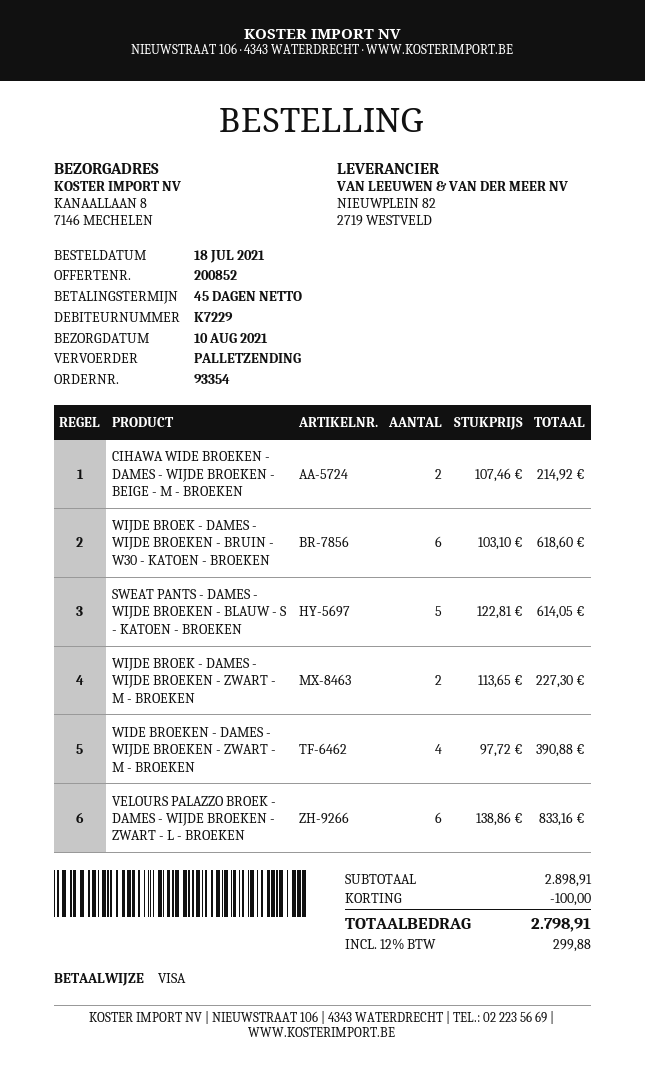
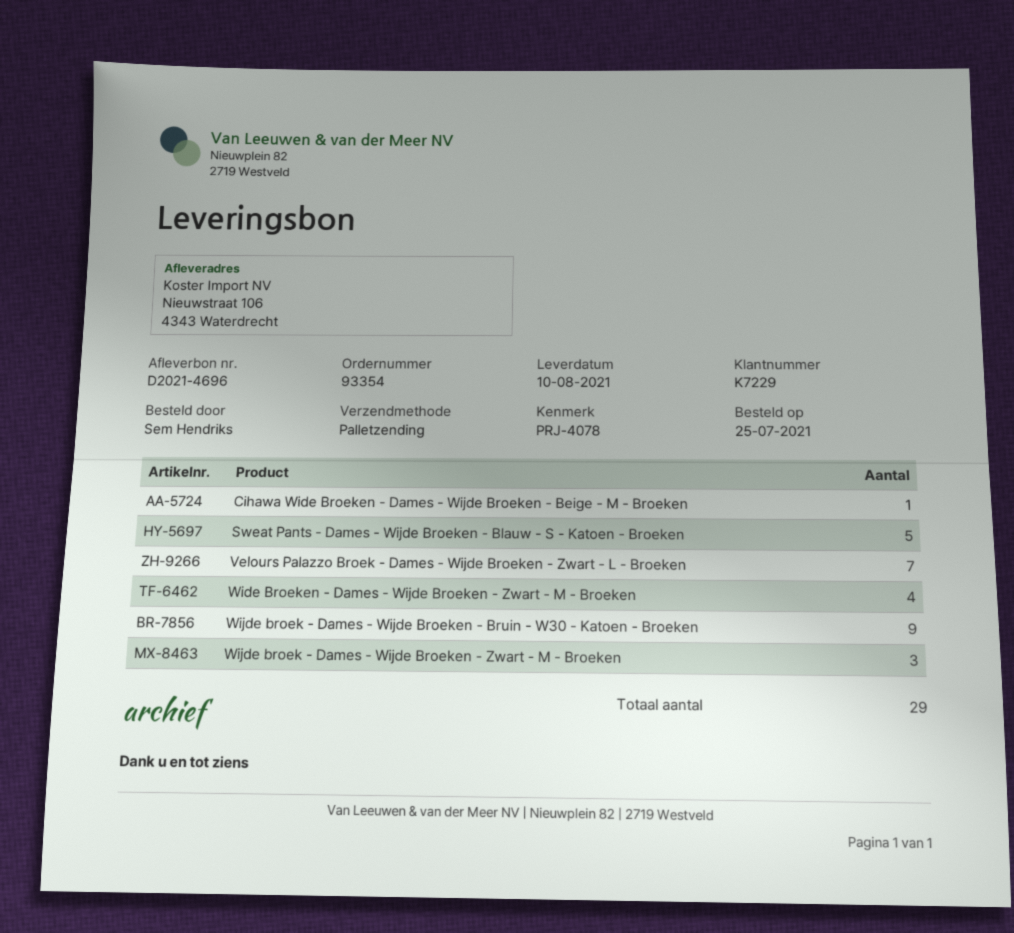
order date: 2021-07-18 -> 2021-07-25
ship to: KANAALLAAN 8, 7146 MECHELEN -> Nieuwstraat 106, 4343 Waterdrecht
CIHAWA WIDE BROEKEN - DAMES - WIJDE BROEKEN - BEIGE - M - BROEKEN: 2 -> 1
WIJDE BROEK - DAMES - WIJDE BROEKEN - BRUIN - W30 - KATOEN - BROEKEN: 6 -> 9
WIJDE BROEK - DAMES - WIJDE BROEKEN - ZWART - M - BROEKEN: 2 -> 3
VELOURS PALAZZO BROEK - DAMES - WIJDE BROEKEN - ZWART - L - BROEKEN: 6 -> 7

